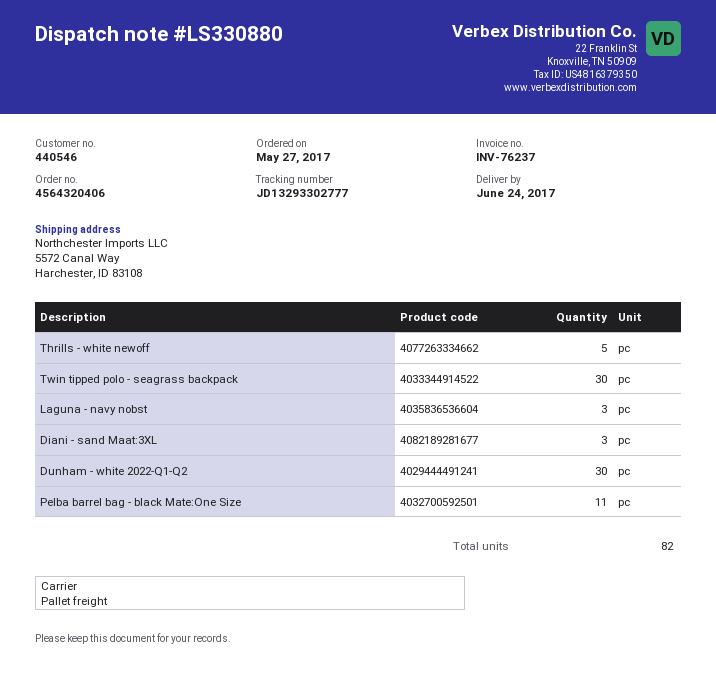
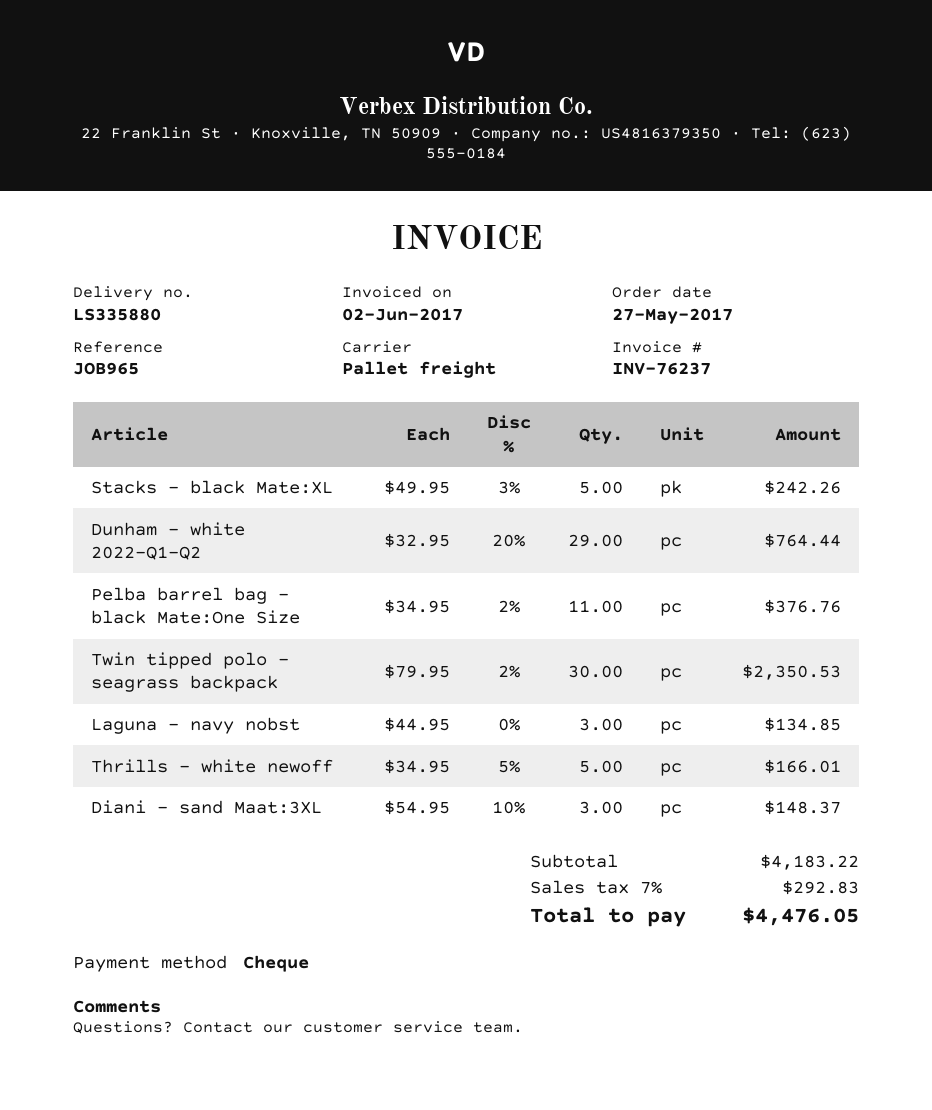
delivery note number: LS330880 -> LS335880
Dunham - white 2022-Q1-Q2: 30 -> 29
Stacks - black Mate:XL: none -> 5

